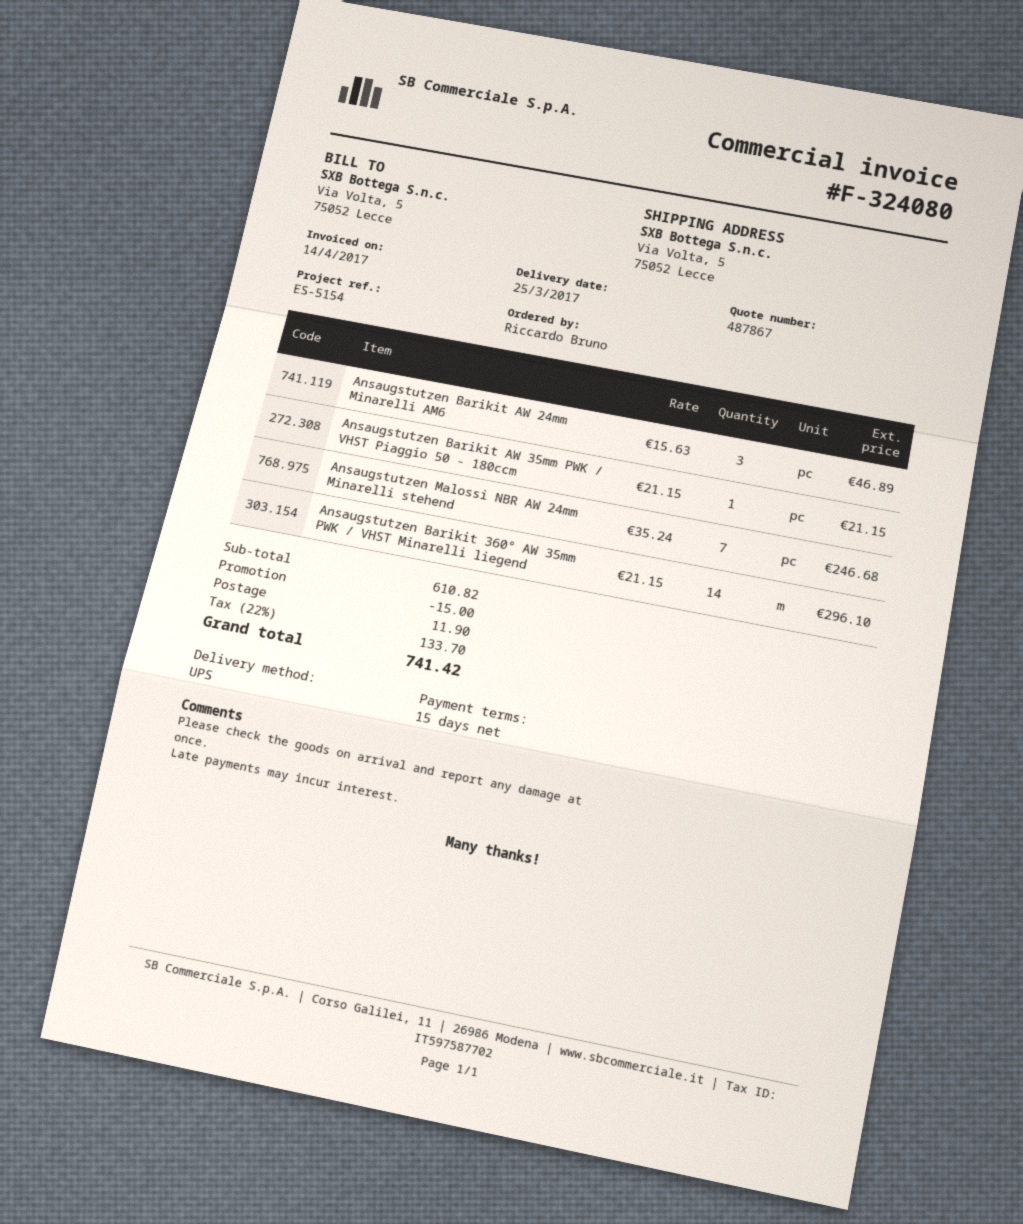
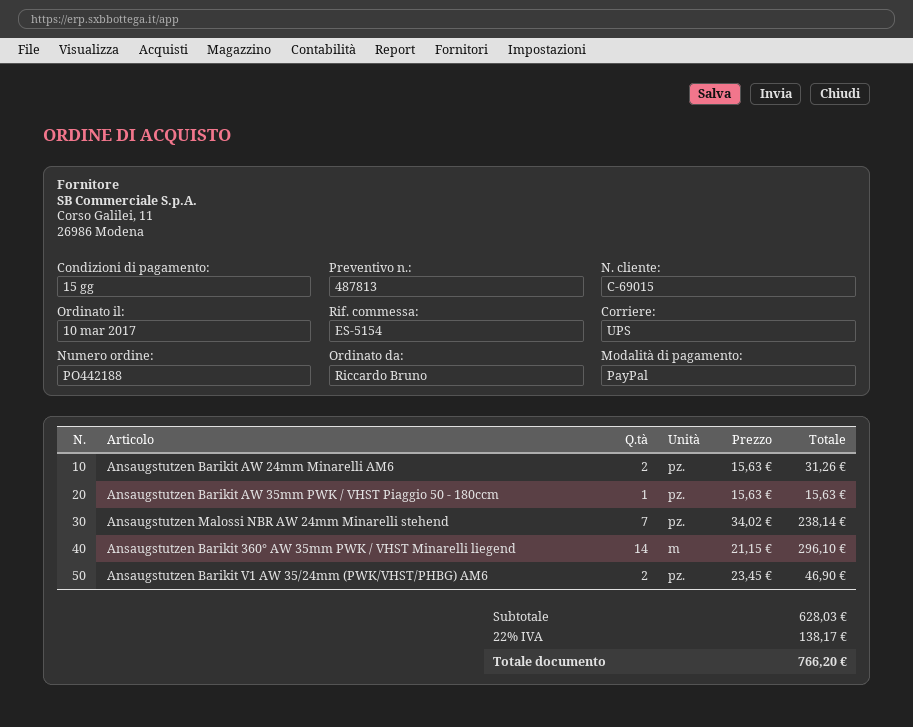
quote number: 487867 -> 487813
Ansaugstutzen Barikit AW 24mm Minarelli AM6: 3 x 15.63 = 46.89 -> 2 x 15.63 = 31.26
Ansaugstutzen Barikit AW 35mm PWK / VHST Piaggio 50 - 180ccm: 1 x 21.15 = 21.15 -> 1 x 15.63 = 15.63
Ansaugstutzen Malossi NBR AW 24mm Minarelli stehend: 7 x 35.24 = 246.68 -> 7 x 34.02 = 238.14
Ansaugstutzen Barikit V1 AW 35/24mm (PWK/VHST/PHBG) AM6: none -> 2 x 23.45 = 46.90
subtotal: 610.82 -> 628.03
discount: 15.00 -> none
shipping: 11.90 -> none
tax: 22% = 133.70 -> 22% = 138.17
total: 741.42 -> 766.20

